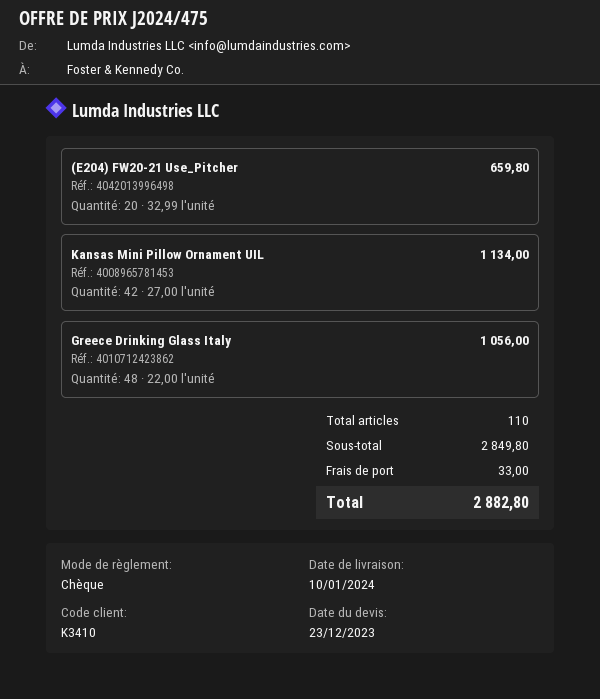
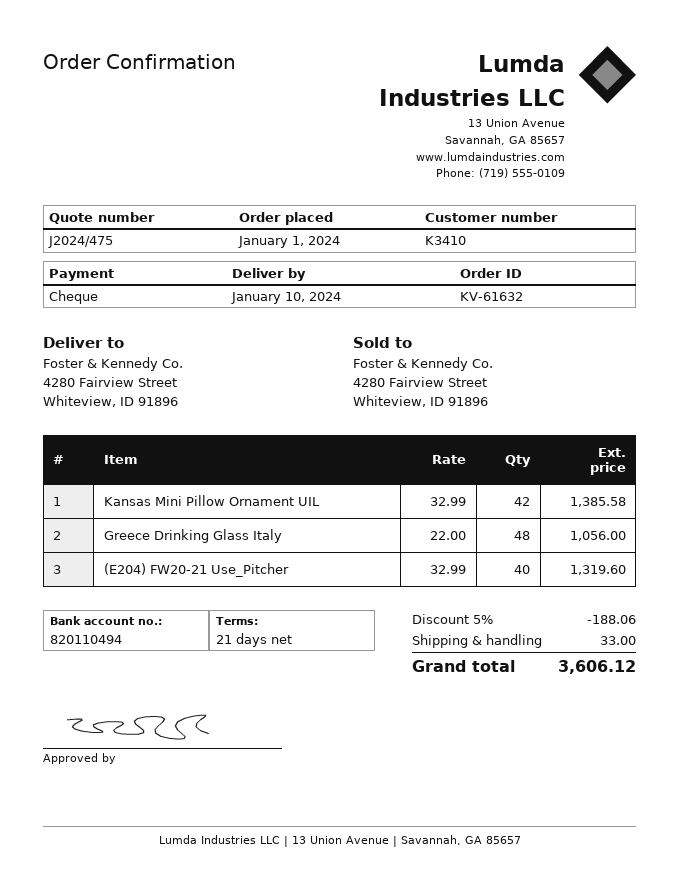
(E204) FW20-21 Use_Pitcher: 20 x 32.99 = 659.80 -> 40 x 32.99 = 1319.60
Kansas Mini Pillow Ornament UIL: 42 x 27.00 = 1134.00 -> 42 x 32.99 = 1385.58
discount: none -> 5% = 188.06
total: 2882.80 -> 3606.12

